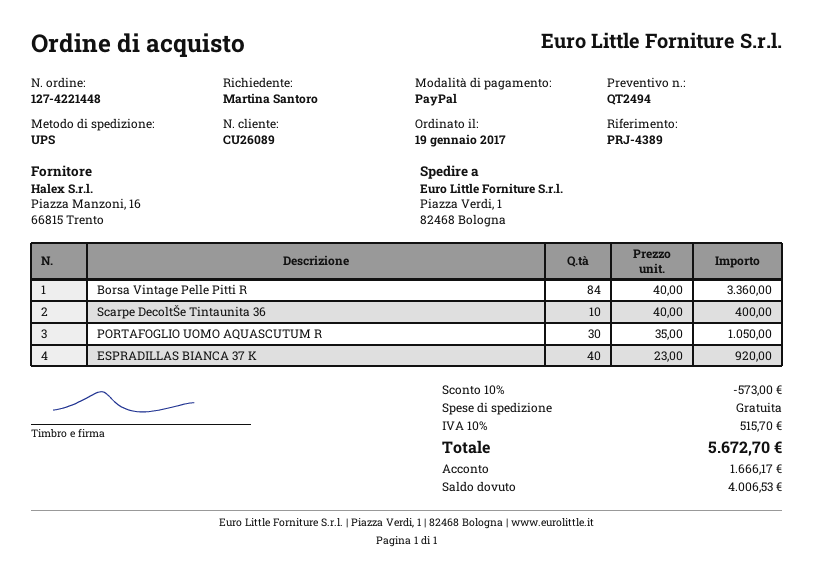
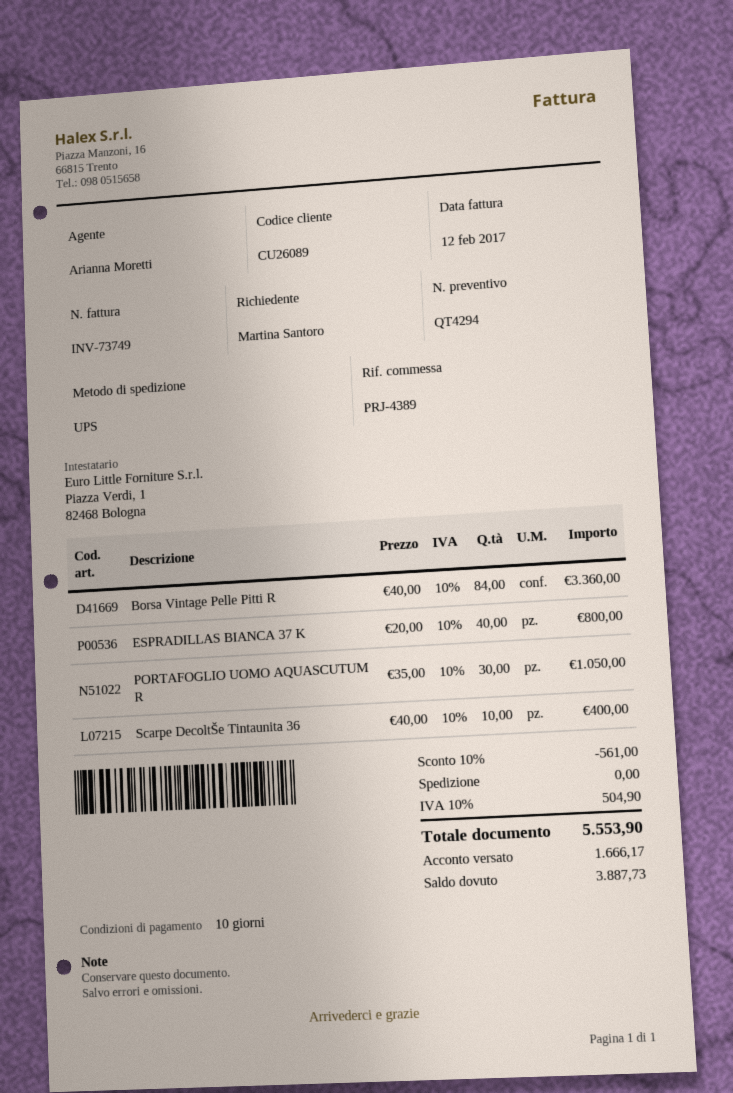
quote number: QT2494 -> QT4294
ESPRADILLAS BIANCA 37 K: 40 x 23.00 = 920.00 -> 40 x 20.00 = 800.00
discount: 10% = 573.00 -> 10% = 561.00
tax: 10% = 515.70 -> 10% = 504.90
total: 5672.70 -> 5553.90
balance: 4006.53 -> 3887.73

